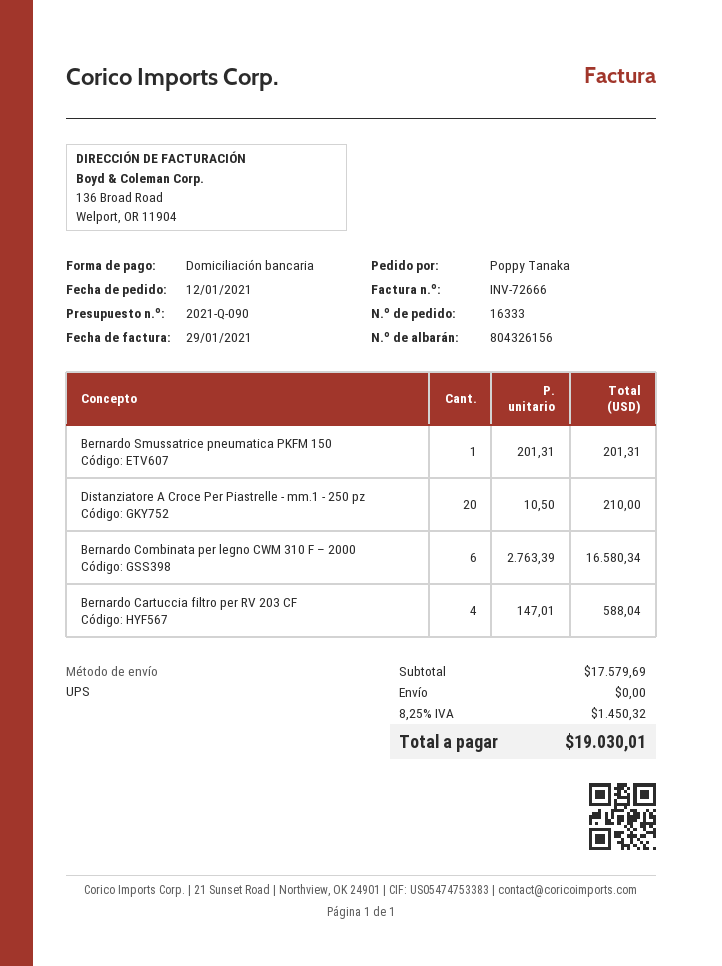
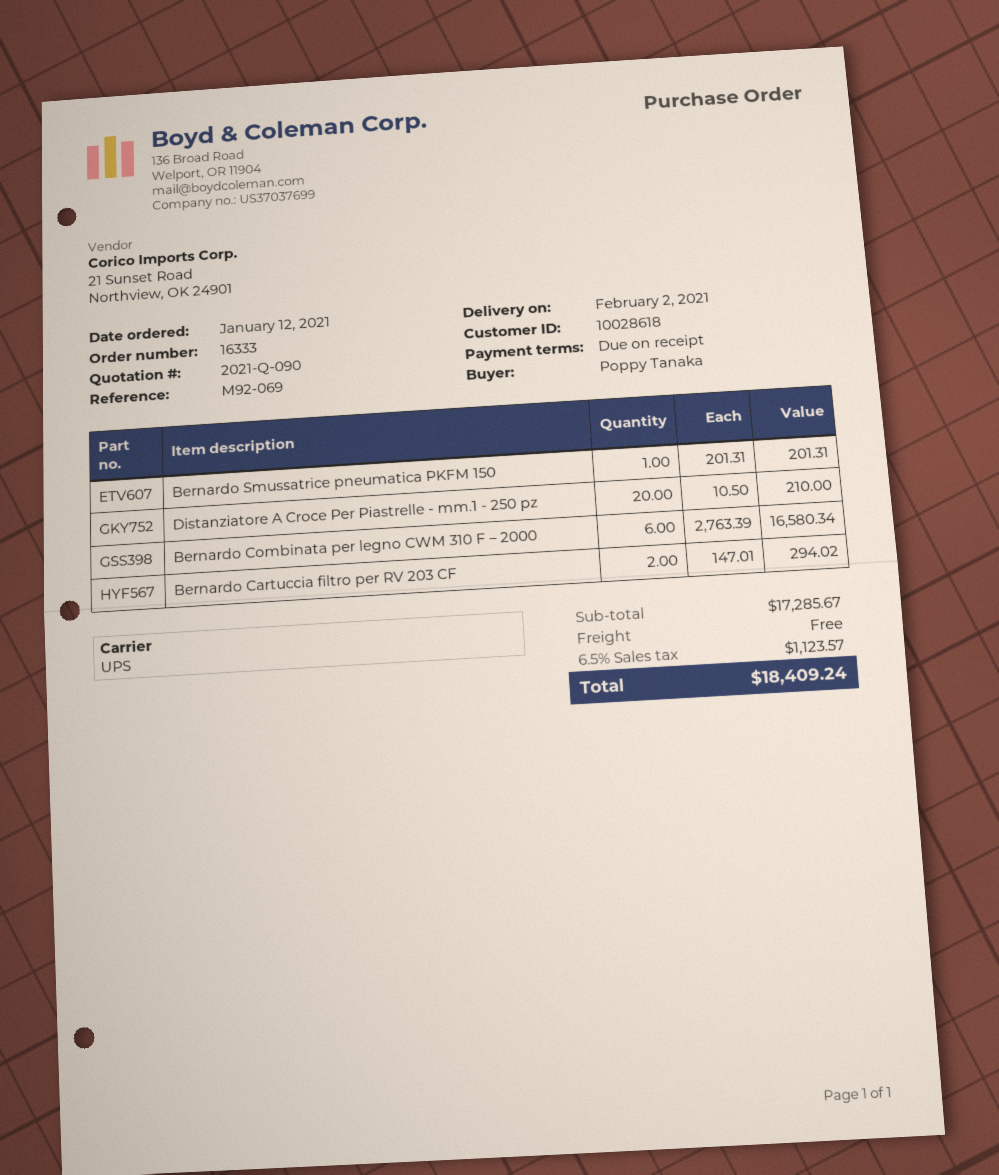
Bernardo Cartuccia filtro per RV 203 CF: 4 x 147.01 = 588.04 -> 2 x 147.01 = 294.02
subtotal: 17579.69 -> 17285.67
tax: 8.25% = 1450.32 -> 6.5% = 1123.57
total: 19030.01 -> 18409.24

